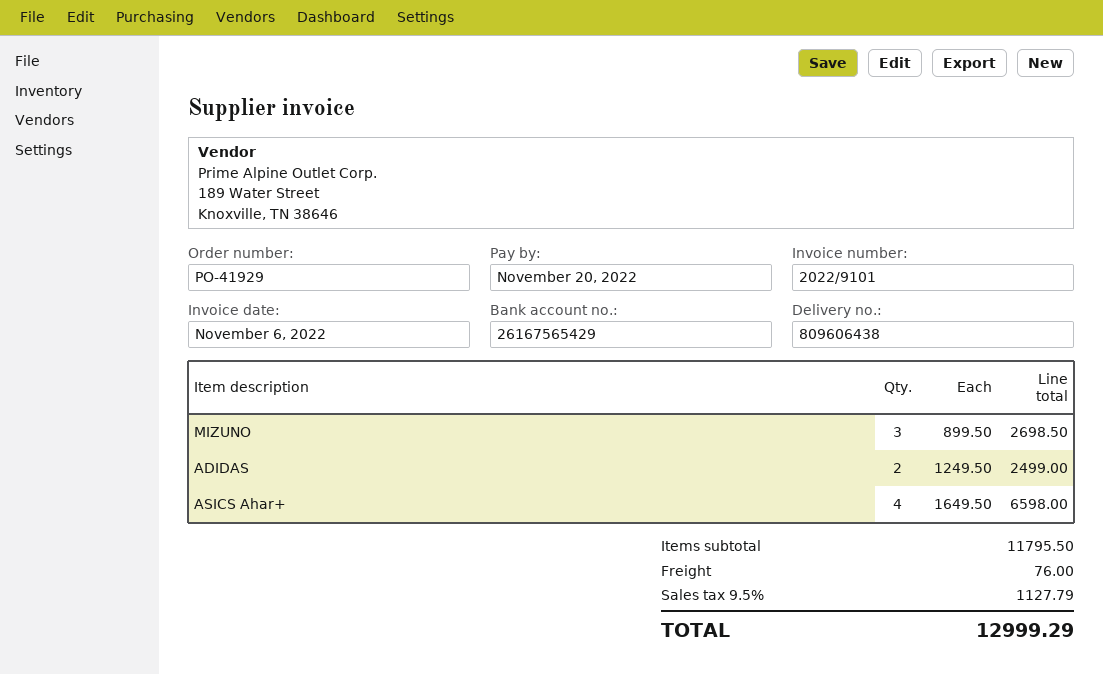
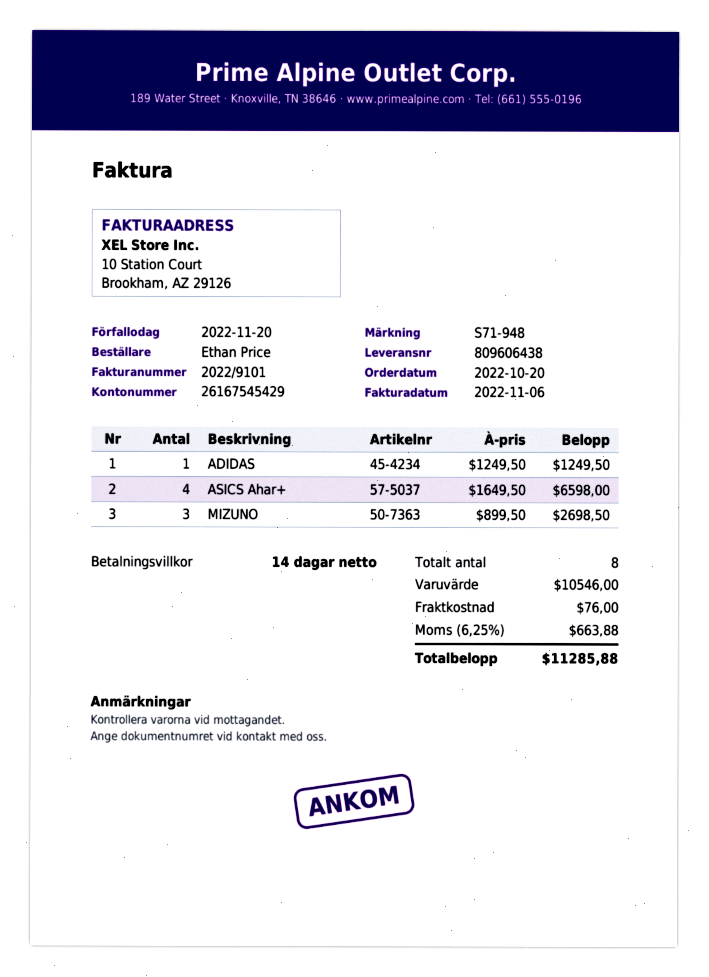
bank account: 26167565429 -> 26167545429
ADIDAS: 2 x 1249.50 = 2499.00 -> 1 x 1249.50 = 1249.50
subtotal: 11795.50 -> 10546.00
tax: 9.5% = 1127.79 -> 6.25% = 663.88
total: 12999.29 -> 11285.88

